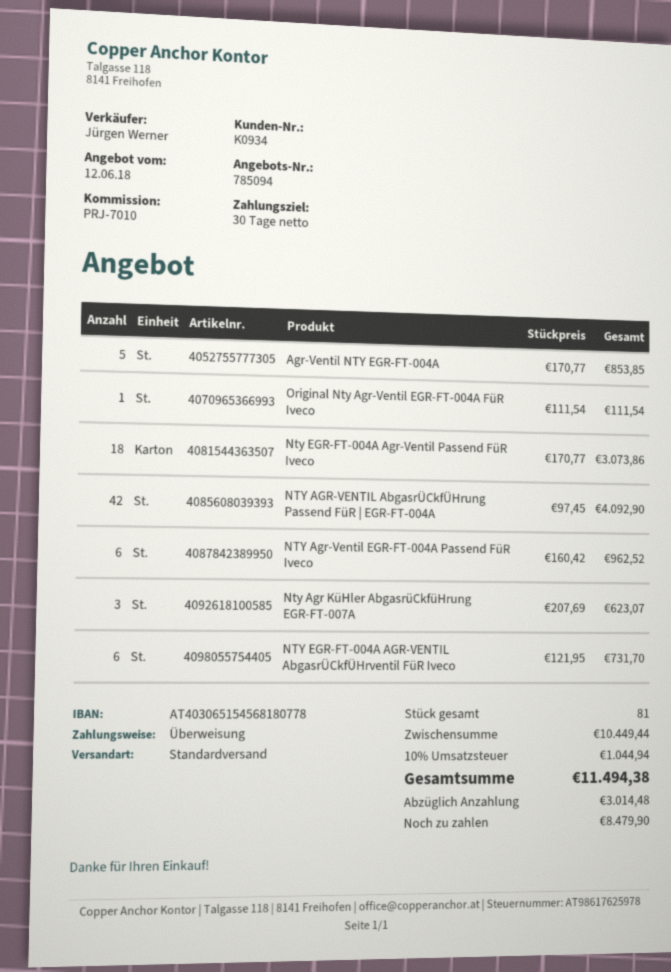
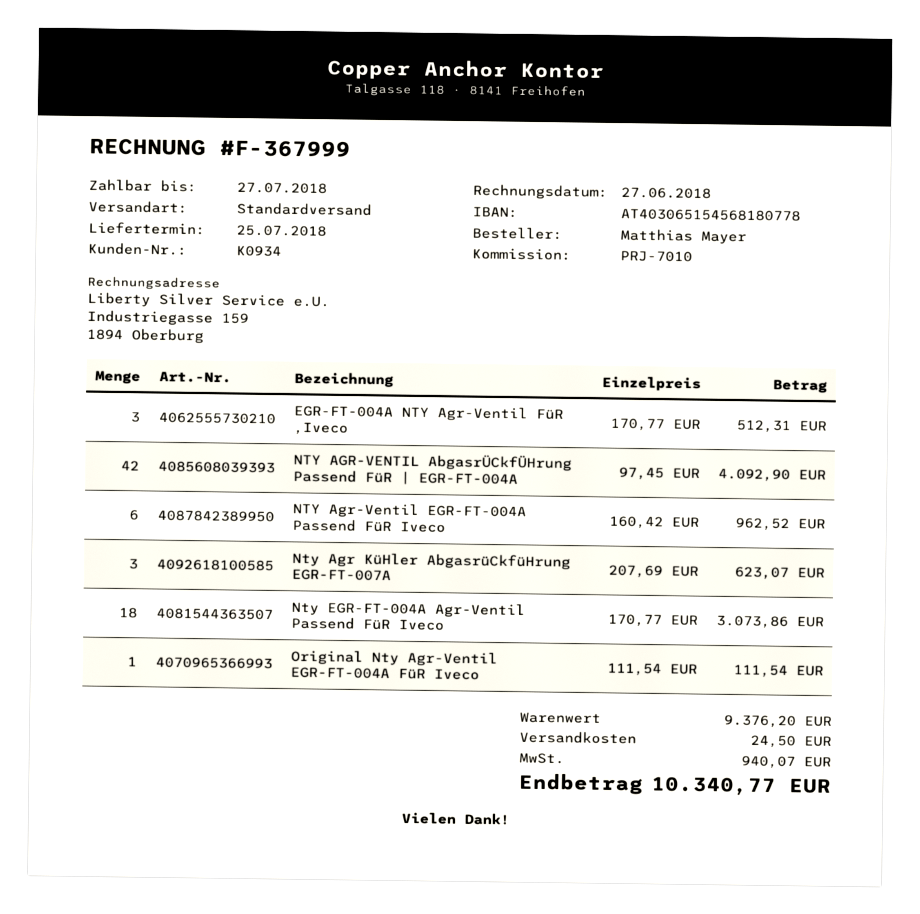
Agr-Ventil NTY EGR-FT-004A: 5 x 170.77 = 853.85 -> none
NTY EGR-FT-004A AGR-VENTIL AbgasrÜCkfÜHrventil FüR Iveco: 6 x 121.95 = 731.70 -> none
EGR-FT-004A NTY Agr-Ventil FüR ,Iveco: none -> 3 x 170.77 = 512.31
subtotal: 10449.44 -> 9376.20
shipping: none -> 24.50
tax: 1044.94 -> 940.07
total: 11494.38 -> 10340.77

